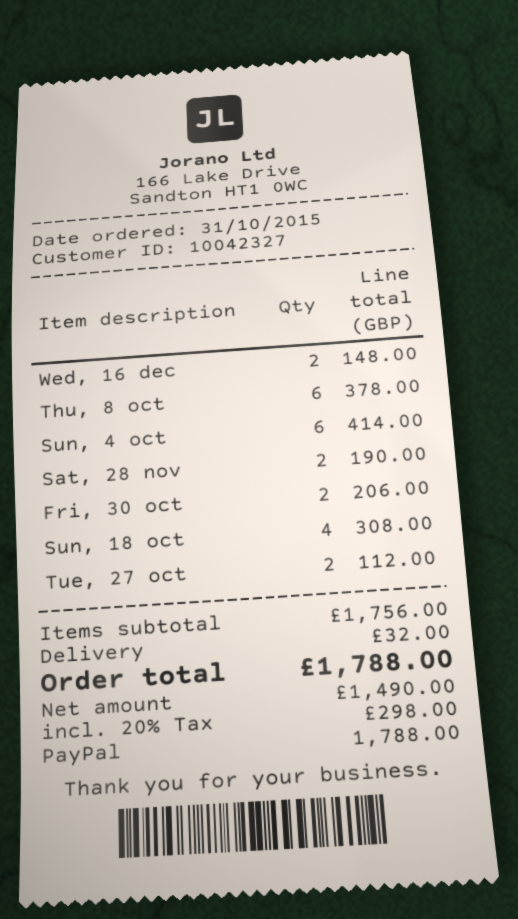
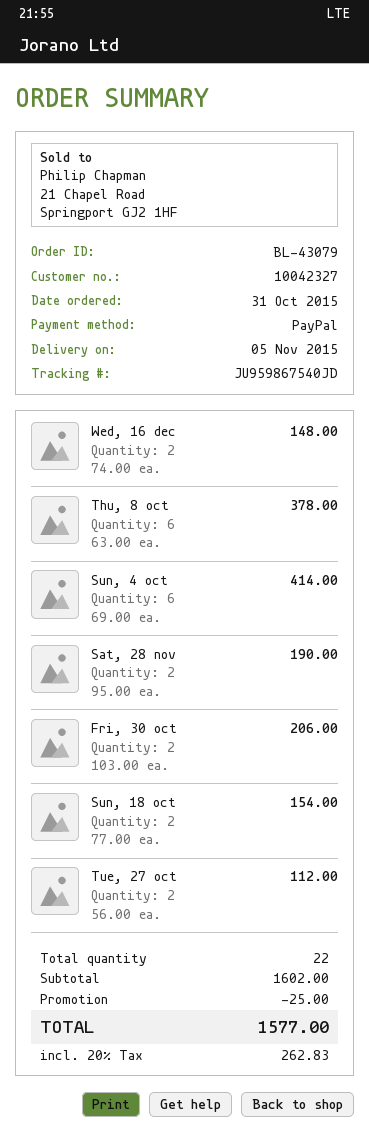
Sun, 18 oct: 4 for 308.00 -> 2 for 154.00
subtotal: 1756.00 -> 1602.00
discount: none -> 25.00
shipping: 32.00 -> none
tax: 20% = 298.00 -> 20% = 262.83
total: 1788.00 -> 1577.00

